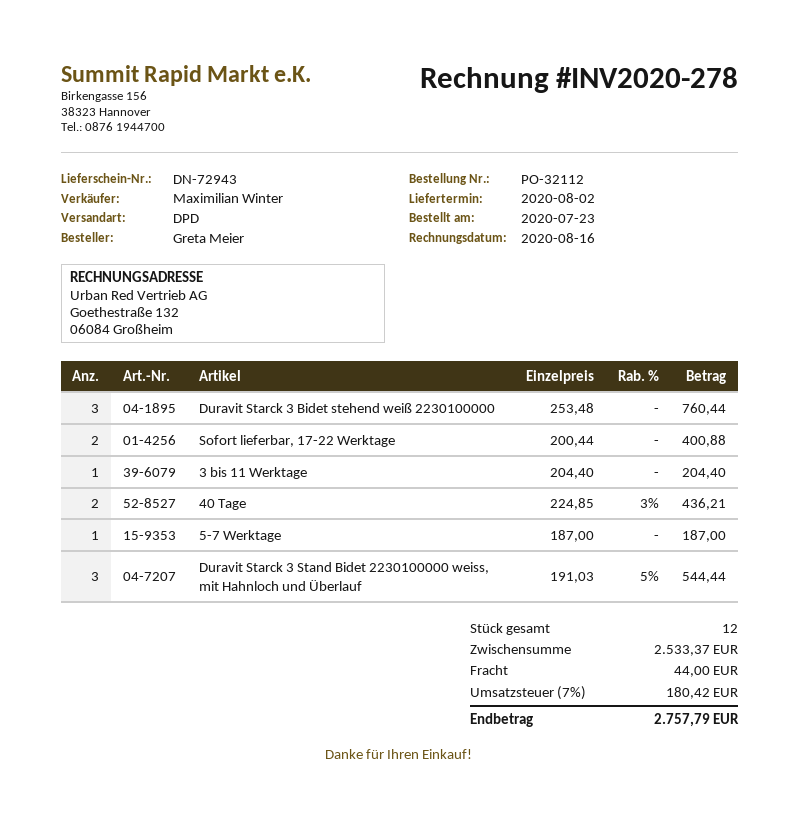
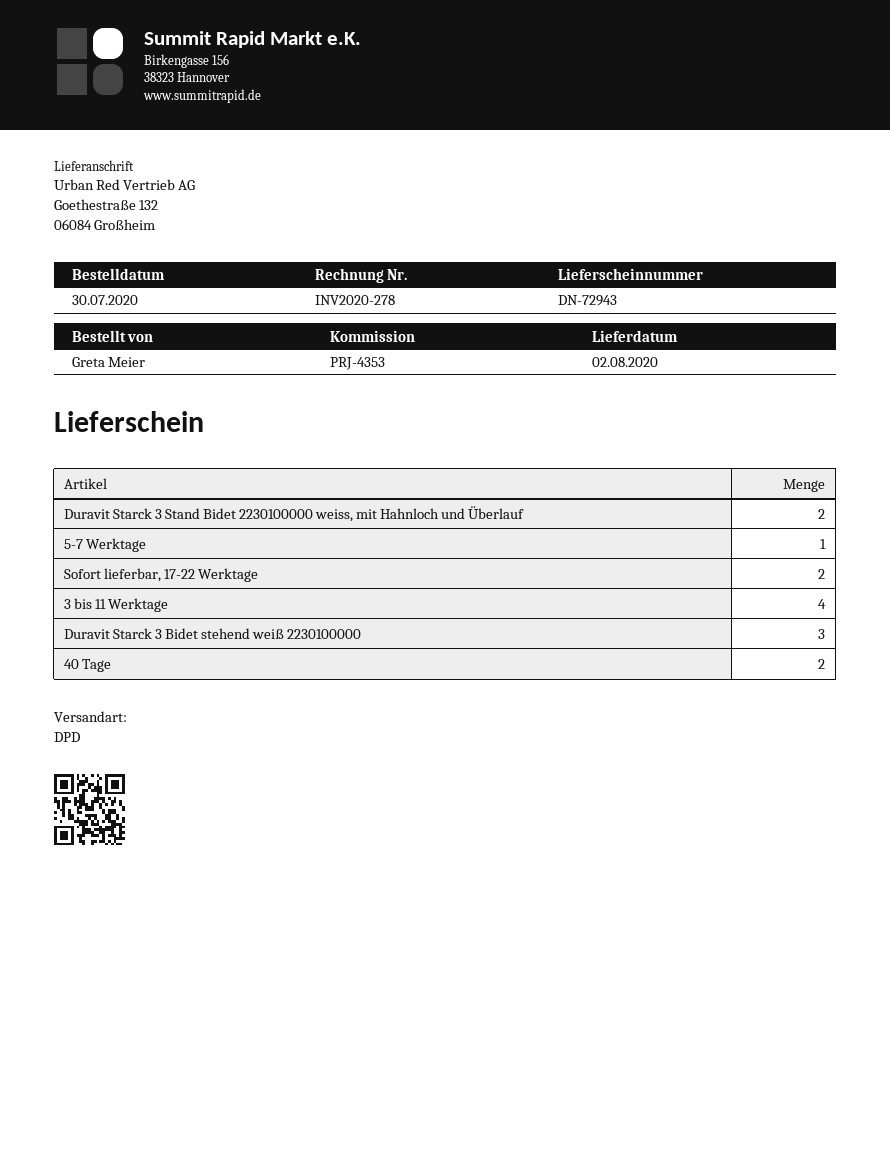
order date: 2020-07-23 -> 2020-07-30
3 bis 11 Werktage: 1 -> 4
Duravit Starck 3 Stand Bidet 2230100000 weiss, mit Hahnloch und Überlauf: 3 -> 2

